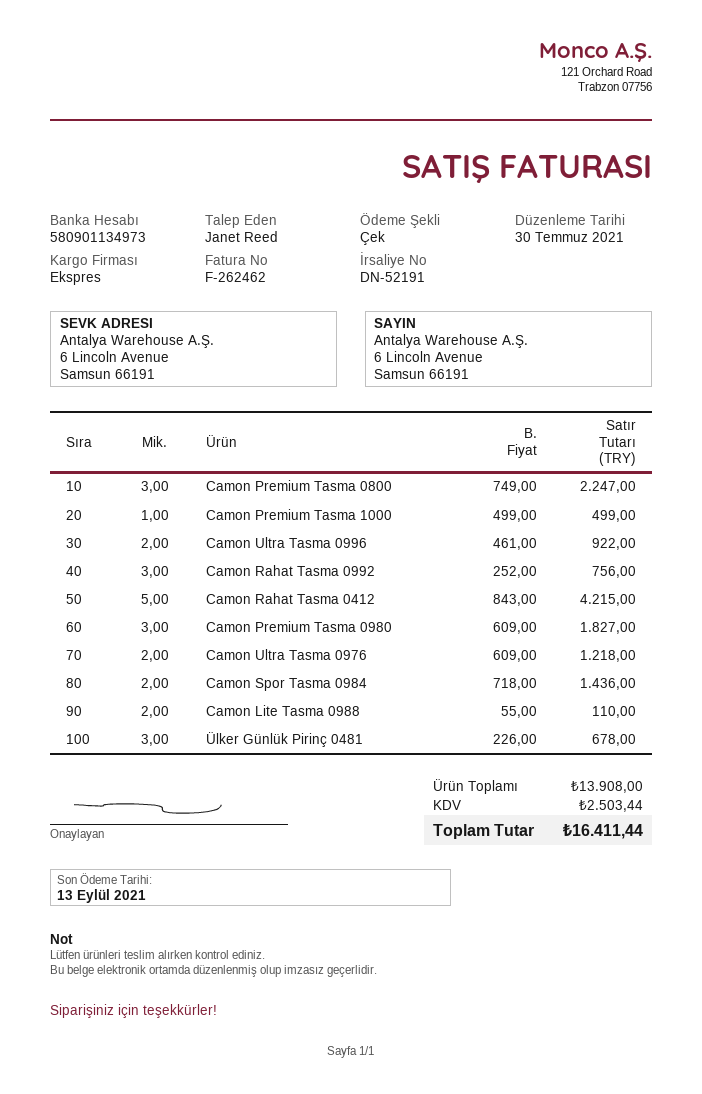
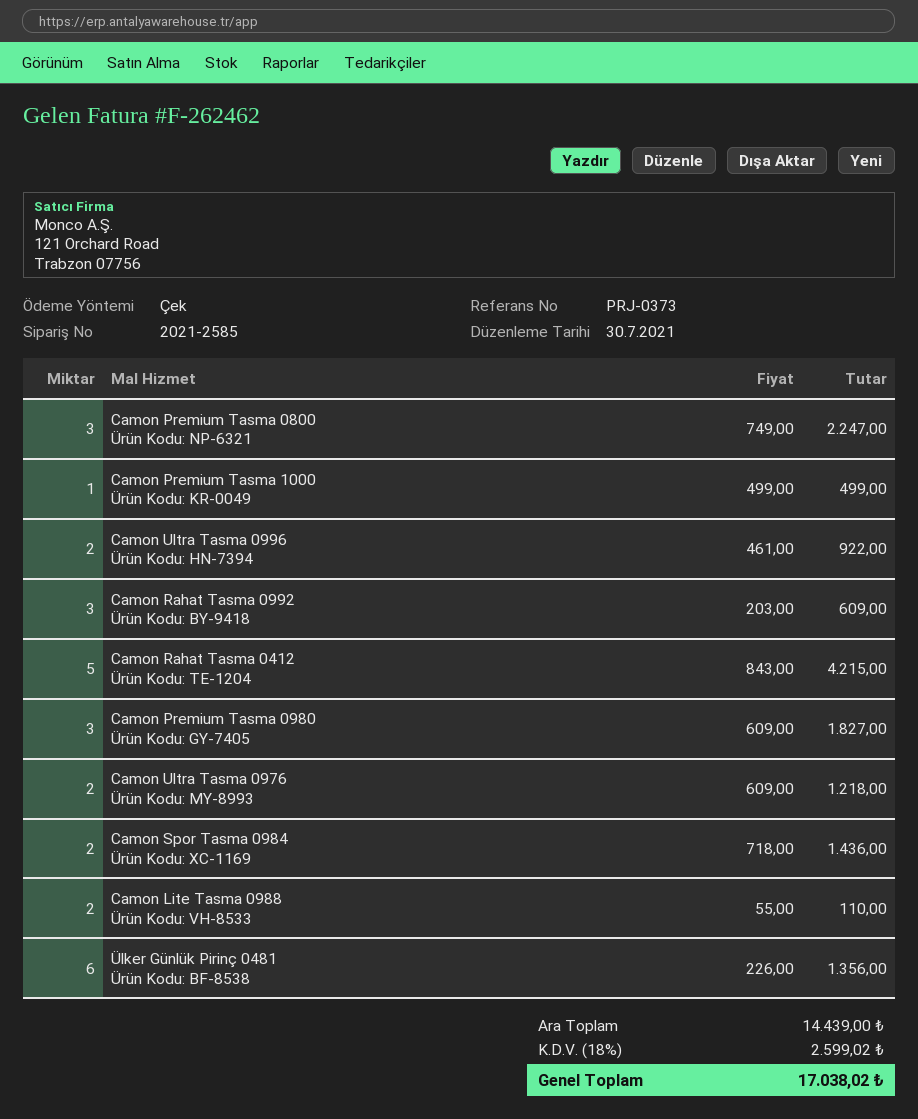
Camon Rahat Tasma 0992: 3 x 252.00 = 756.00 -> 3 x 203.00 = 609.00
Ülker Günlük Pirinç 0481: 3 x 226.00 = 678.00 -> 6 x 226.00 = 1356.00
subtotal: 13908.00 -> 14439.00
tax: 2503.44 -> 2599.02
total: 16411.44 -> 17038.02

